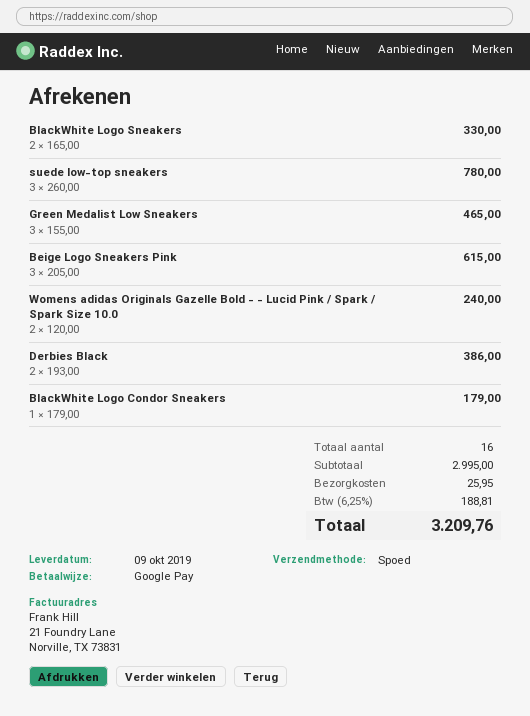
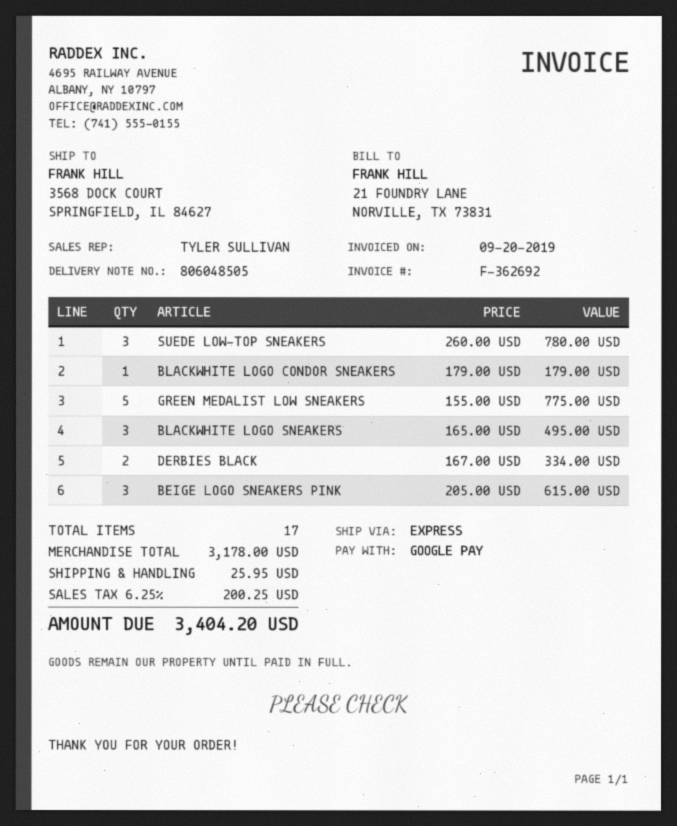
BlackWhite Logo Sneakers: 2 x 165.00 = 330.00 -> 3 x 165.00 = 495.00
Green Medalist Low Sneakers: 3 x 155.00 = 465.00 -> 5 x 155.00 = 775.00
Womens adidas Originals Gazelle Bold - - Lucid Pink / Spark / Spark Size 10.0: 2 x 120.00 = 240.00 -> none
Derbies Black: 2 x 193.00 = 386.00 -> 2 x 167.00 = 334.00
total quantity: 16 -> 17
subtotal: 2995.00 -> 3178.00
tax: 6.25% = 188.81 -> 6.25% = 200.25
total: 3209.76 -> 3404.20

